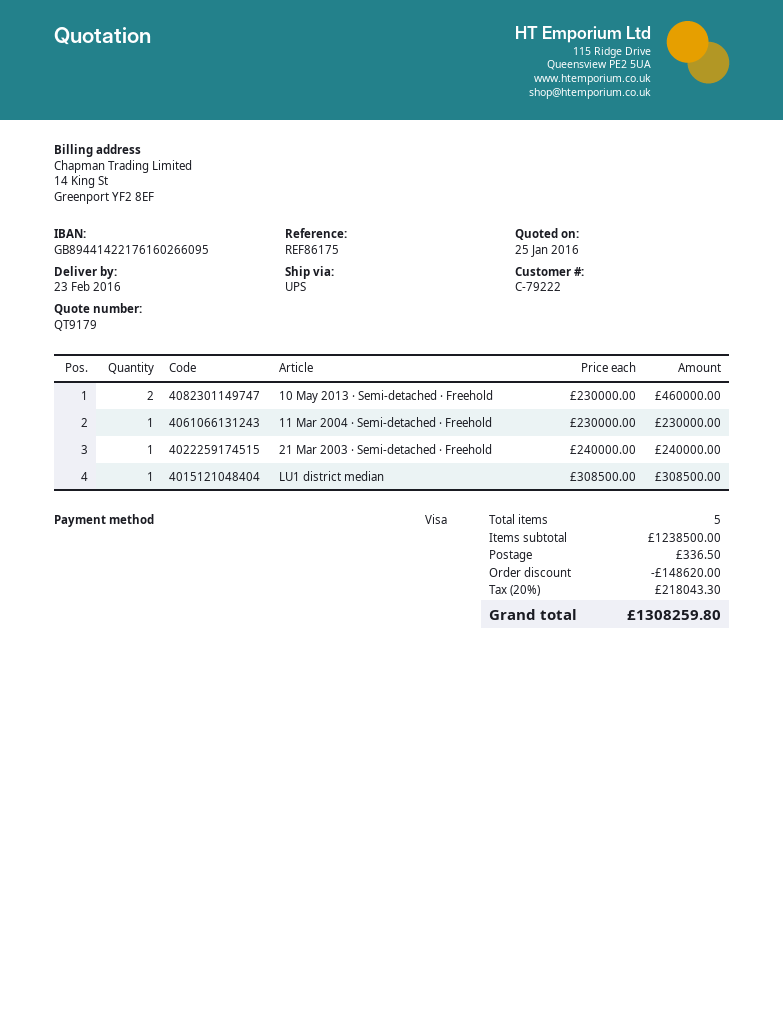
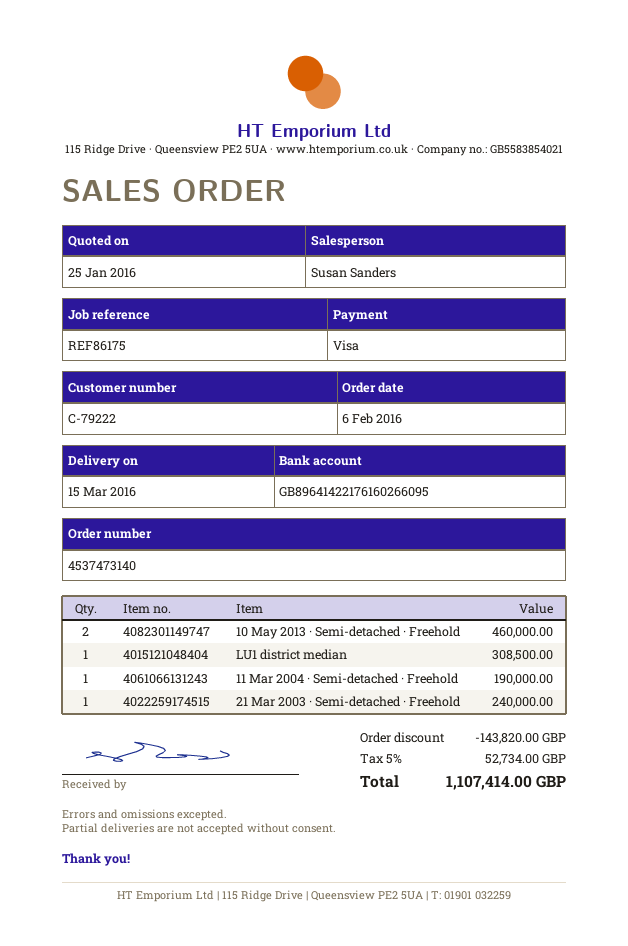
delivery date: 2016-02-23 -> 2016-03-15
bank account: GB89441422176160266095 -> GB89641422176160266095
11 Mar 2004 · Semi-detached · Freehold: 1 for 230000.00 -> 1 for 190000.00
discount: 148620.00 -> 143820.00
shipping: 336.50 -> none
tax: 20% = 218043.30 -> 5% = 52734.00
total: 1308259.80 -> 1107414.00

